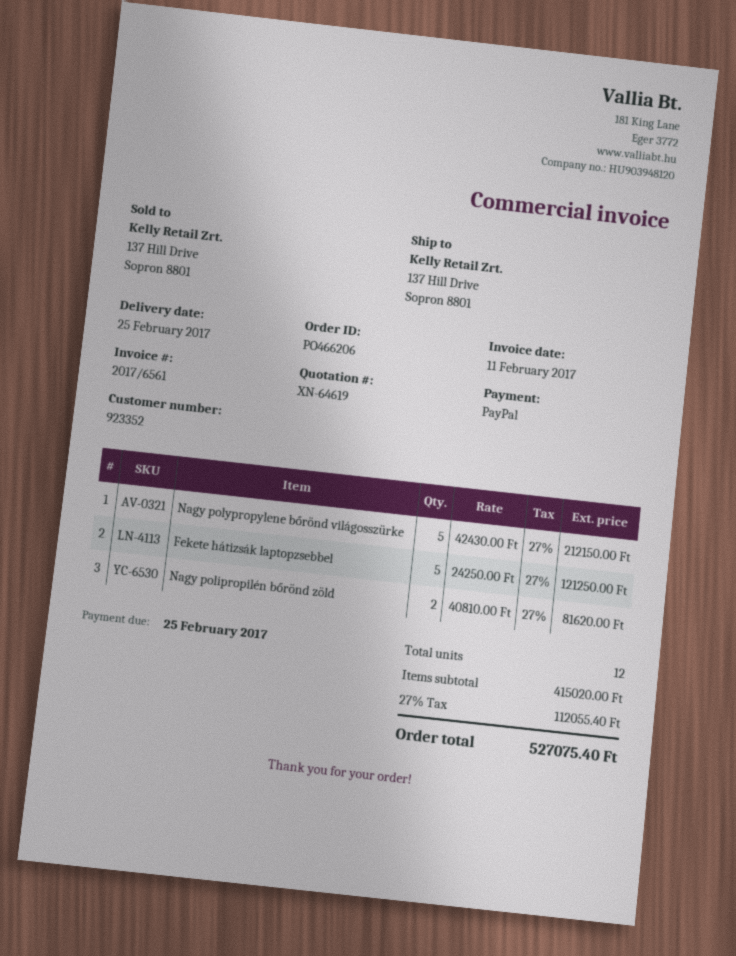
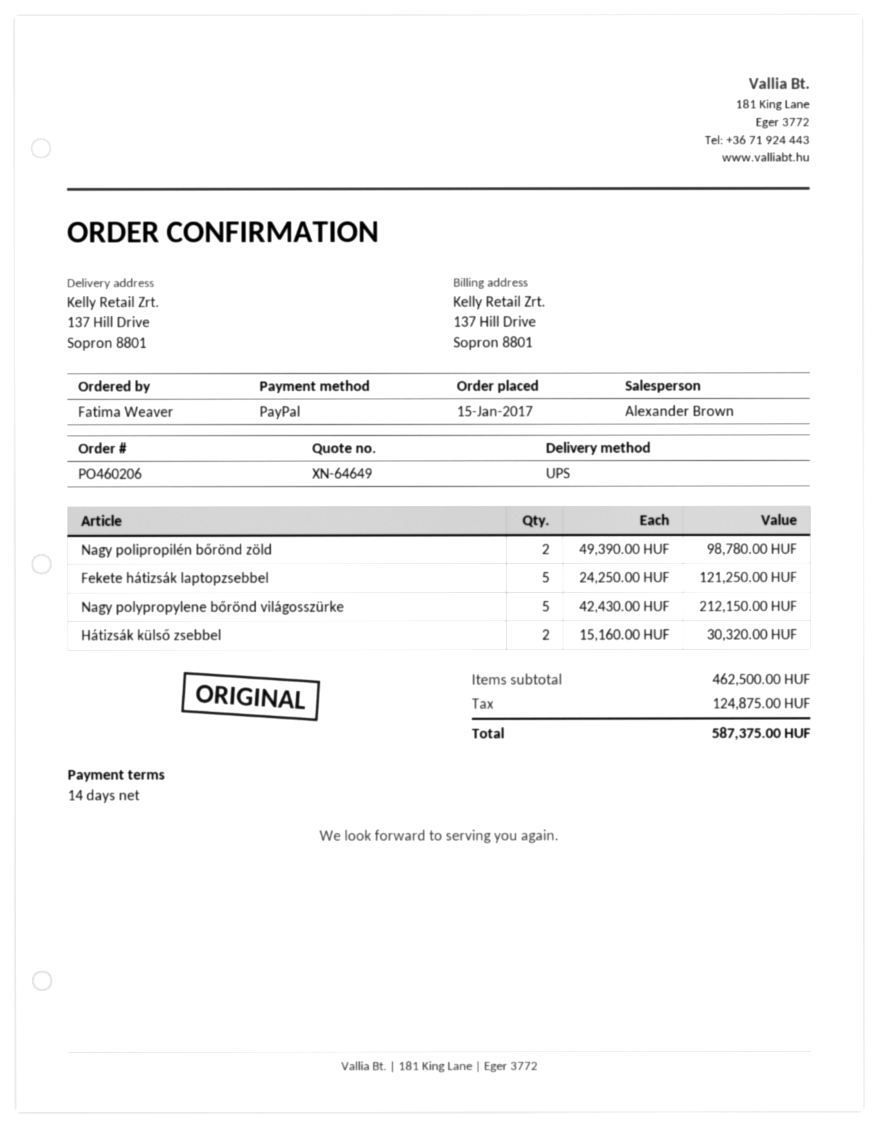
quote number: XN-64619 -> XN-64649
order number: PO466206 -> PO460206
Nagy polipropilén bőrönd zöld: 2 x 40810.00 = 81620.00 -> 2 x 49390.00 = 98780.00
Hátizsák külső zsebbel: none -> 2 x 15160.00 = 30320.00
subtotal: 415020.00 -> 462500.00
tax: 112055.40 -> 124875.00
total: 527075.40 -> 587375.00

